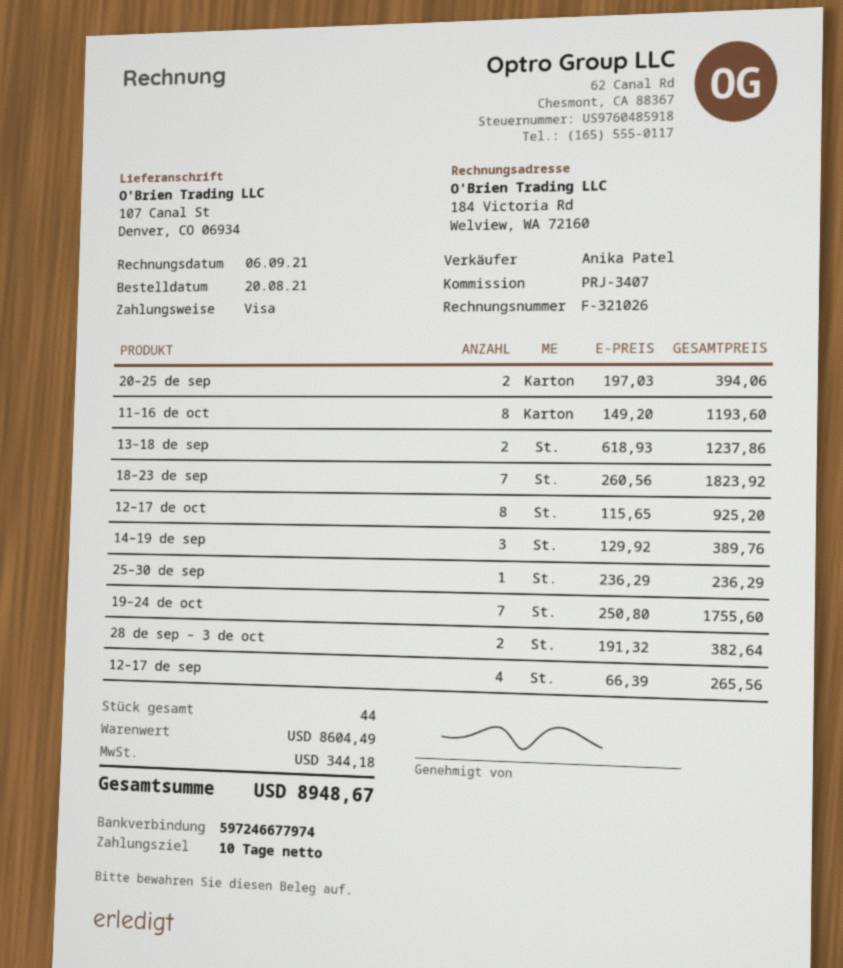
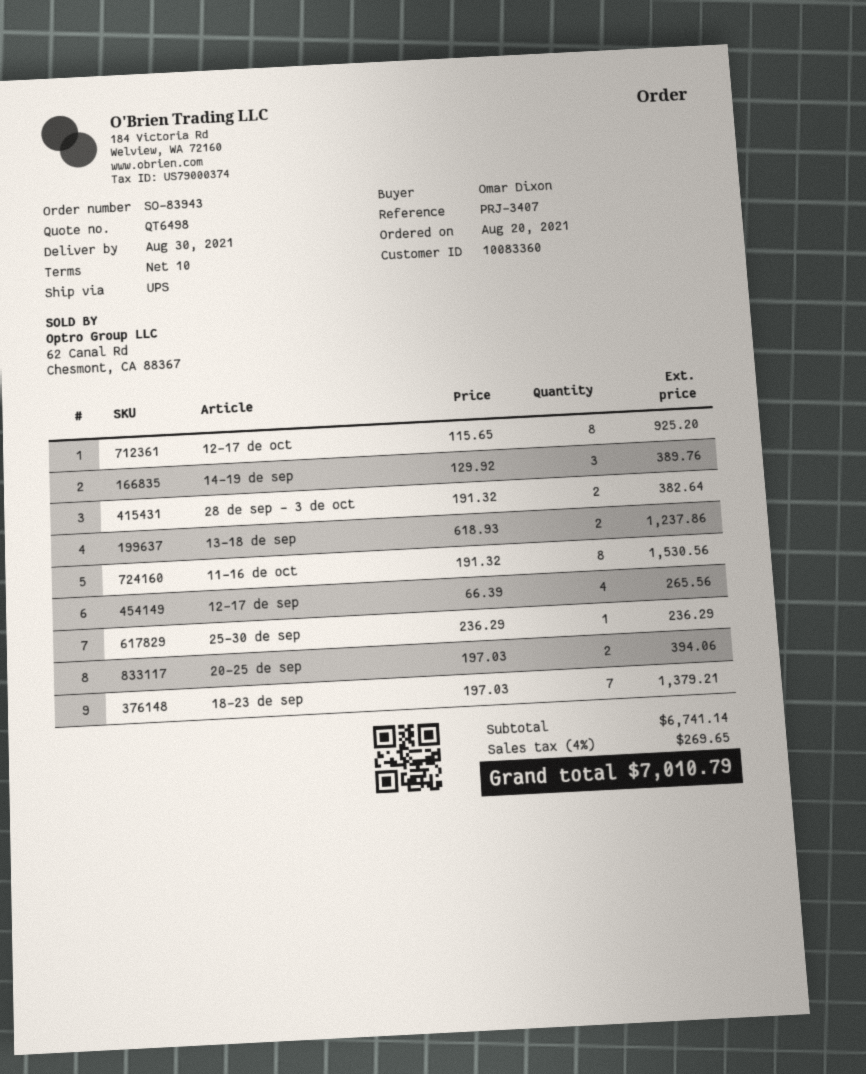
11–16 de oct: 8 x 149.20 = 1193.60 -> 8 x 191.32 = 1530.56
18–23 de sep: 7 x 260.56 = 1823.92 -> 7 x 197.03 = 1379.21
19–24 de oct: 7 x 250.80 = 1755.60 -> none
subtotal: 8604.49 -> 6741.14
tax: 344.18 -> 269.65
total: 8948.67 -> 7010.79

